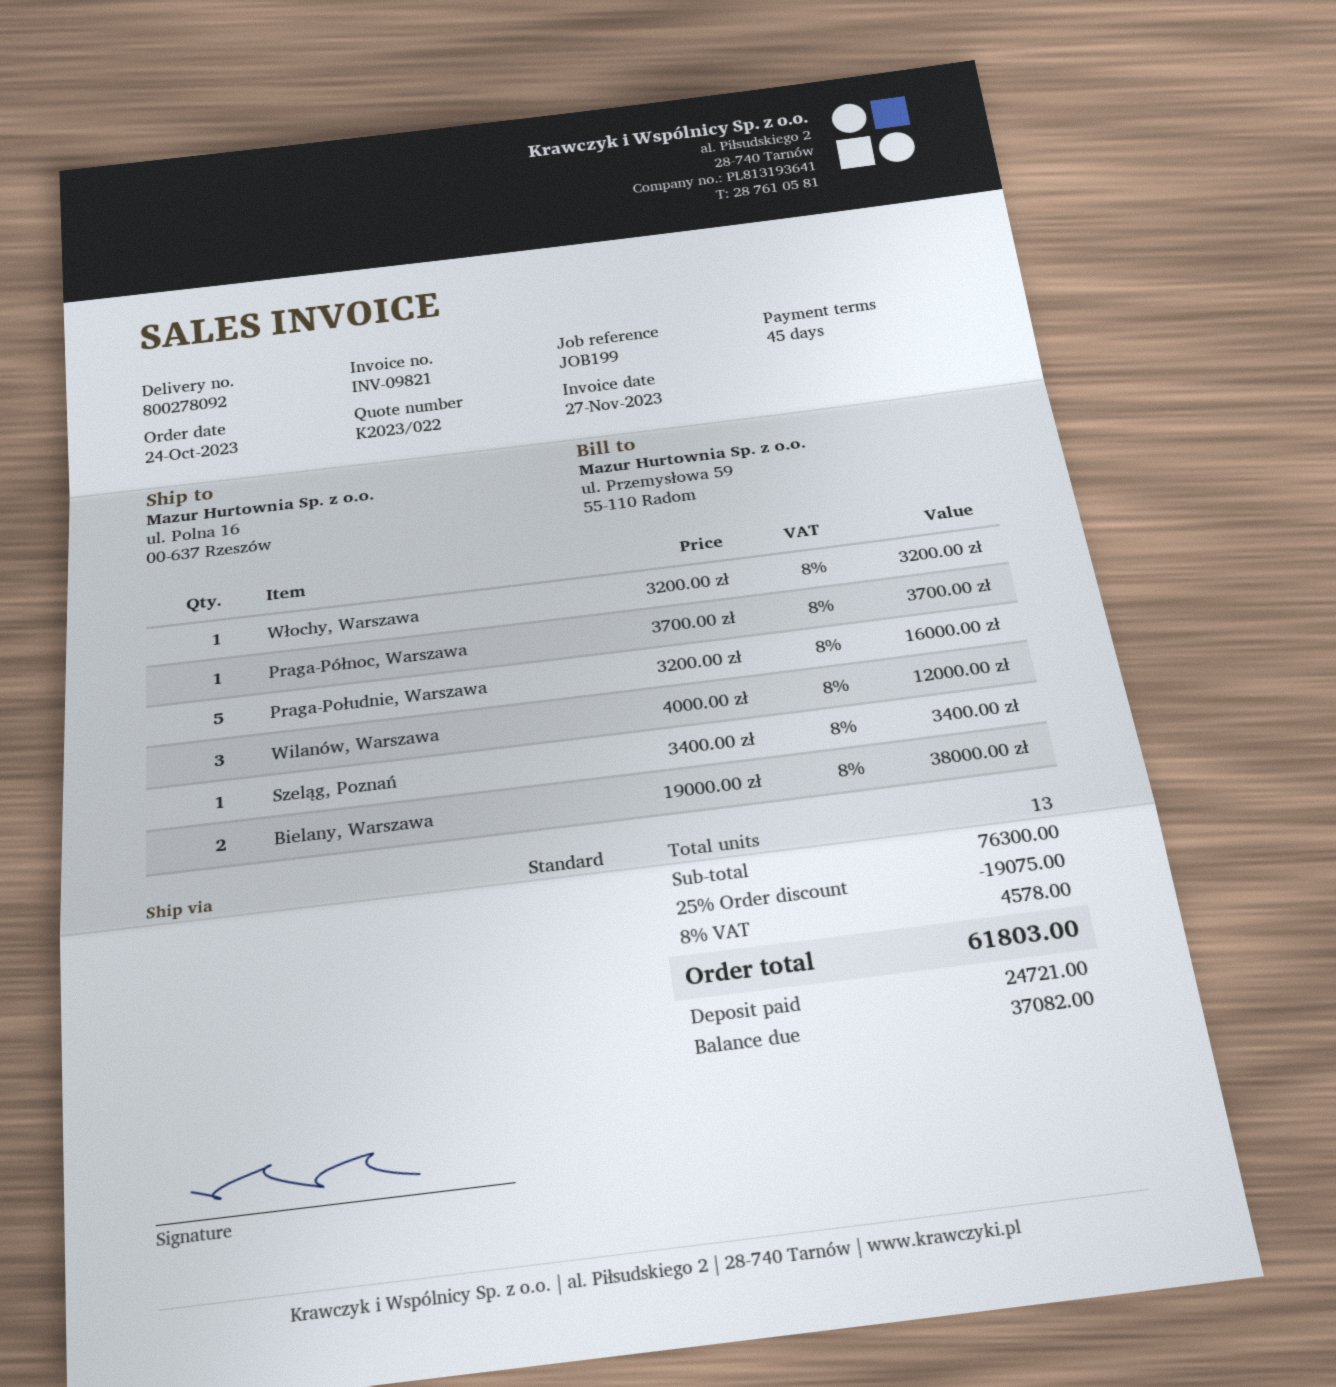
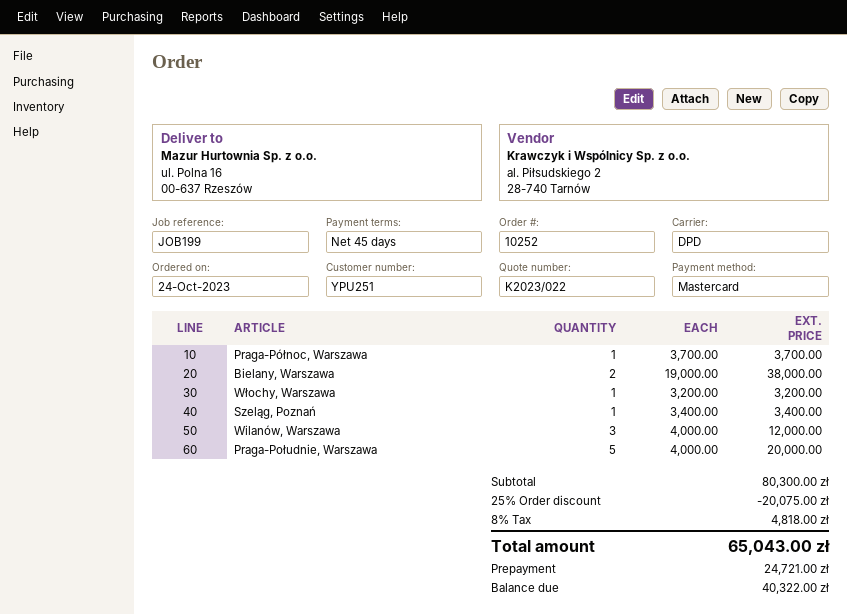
shipping method: standard -> DPD
Praga-Południe, Warszawa: 5 x 3200.00 = 16000.00 -> 5 x 4000.00 = 20000.00
subtotal: 76300.00 -> 80300.00
discount: 25% = 19075.00 -> 25% = 20075.00
tax: 8% = 4578.00 -> 8% = 4818.00
total: 61803.00 -> 65043.00
balance: 37082.00 -> 40322.00

